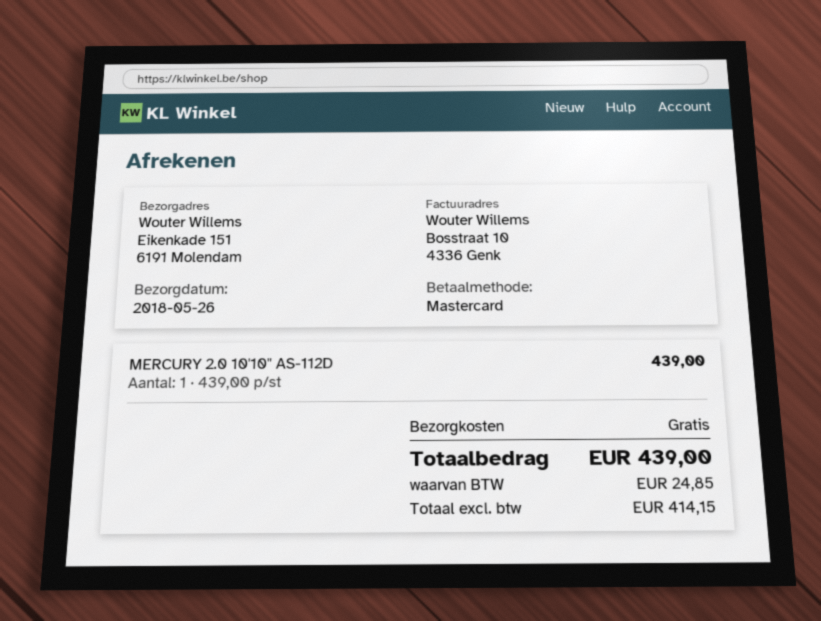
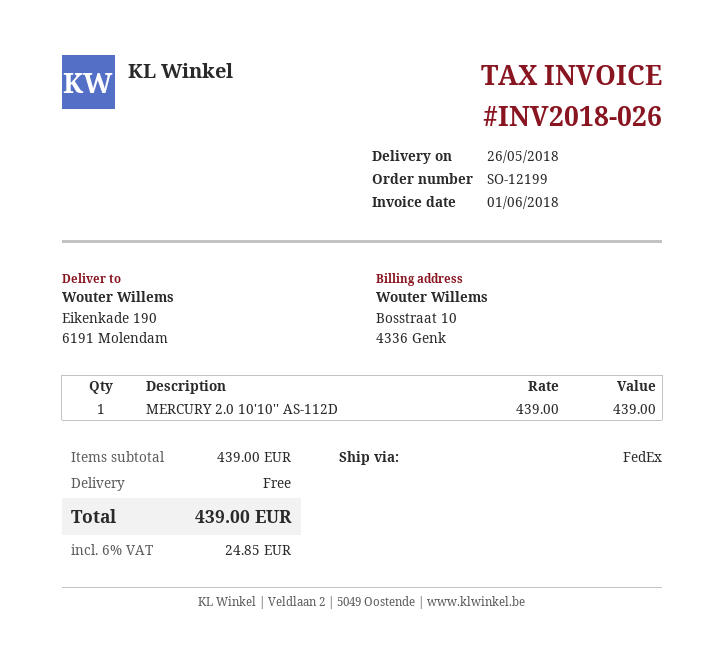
ship to: Eikenkade 151, 6191 Molendam -> Eikenkade 190, 6191 Molendam

